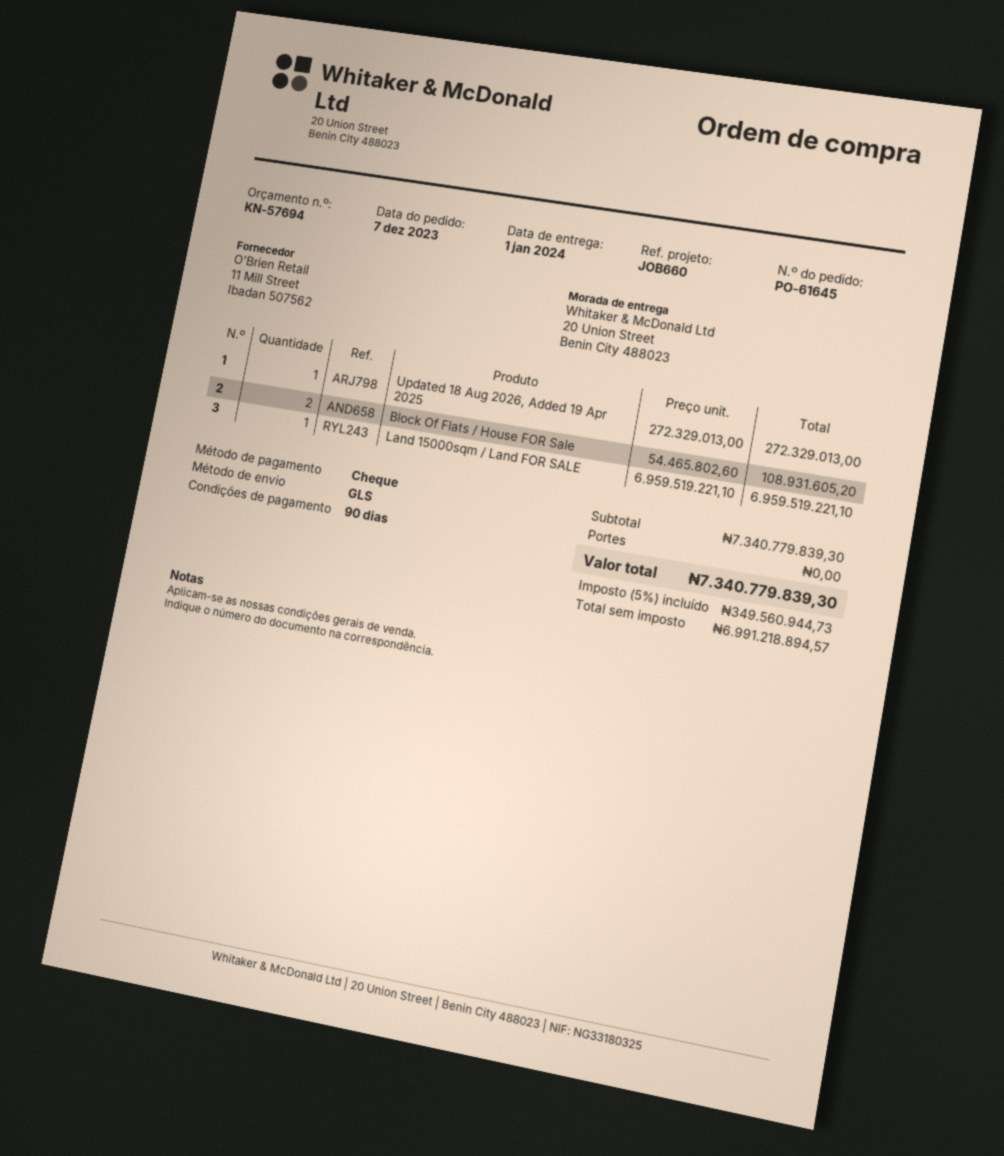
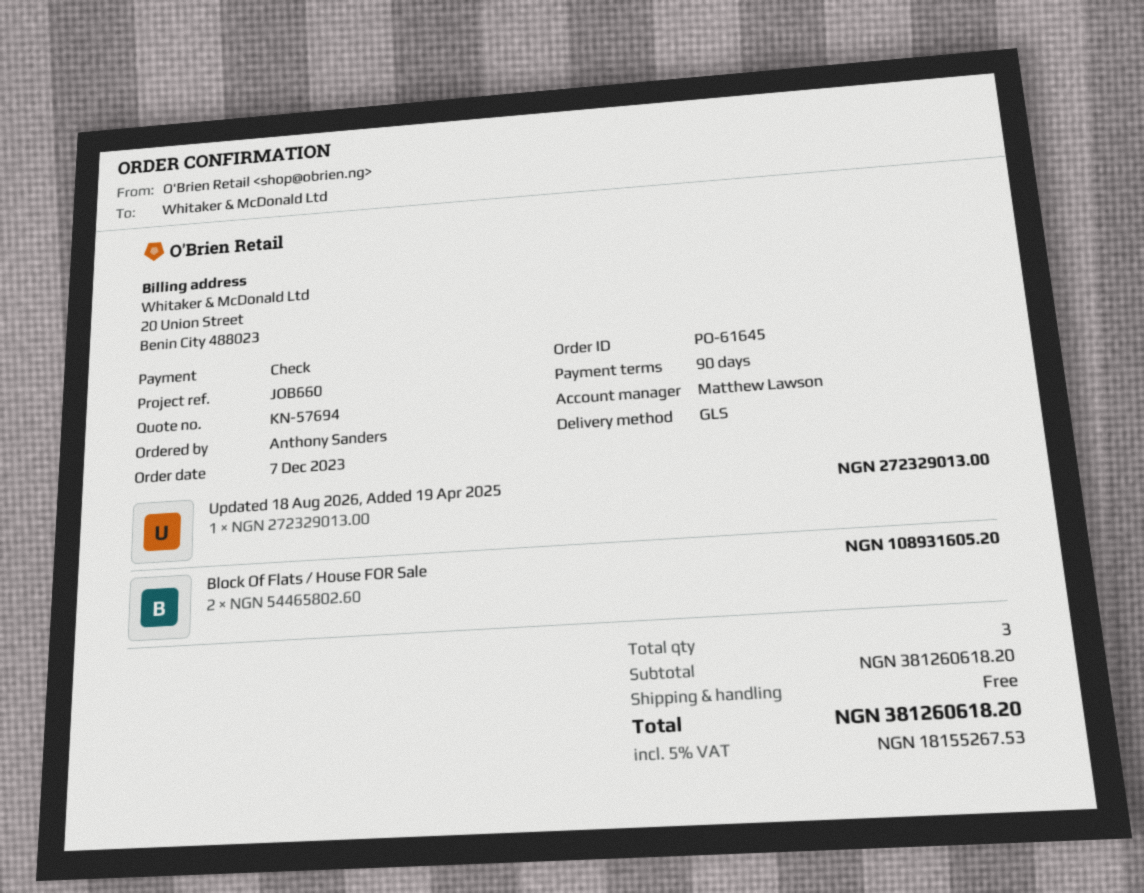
Land 15000sqm / Land FOR SALE: 1 x 6959519221.10 = 6959519221.10 -> none
subtotal: 7340779839.30 -> 381260618.20
tax: 5% = 349560944.73 -> 5% = 18155267.53
total: 7340779839.30 -> 381260618.20

